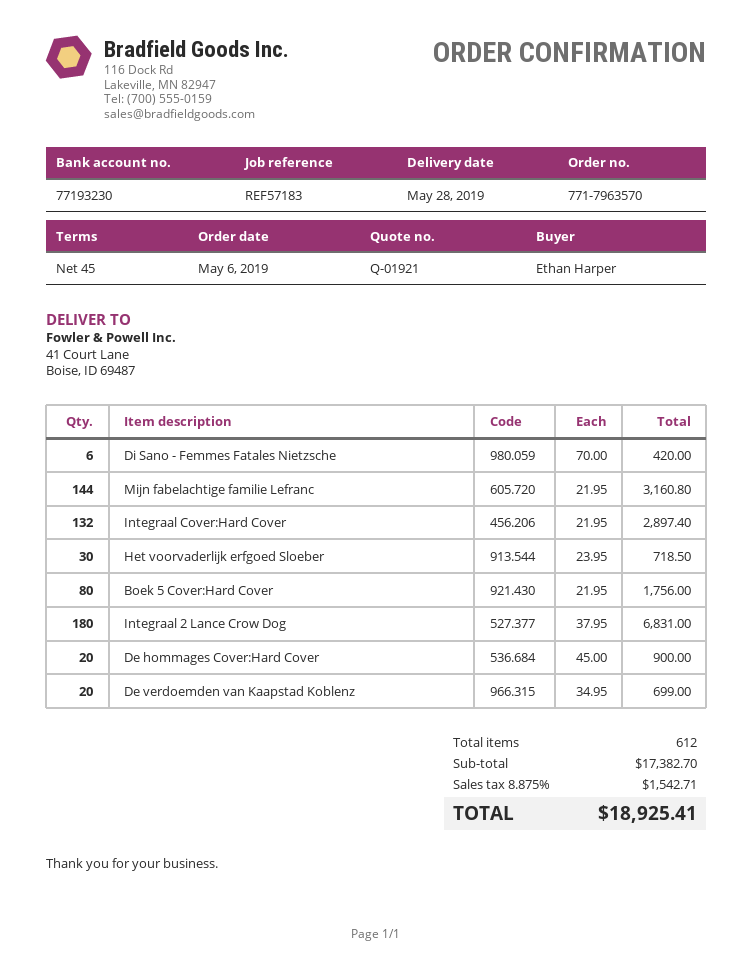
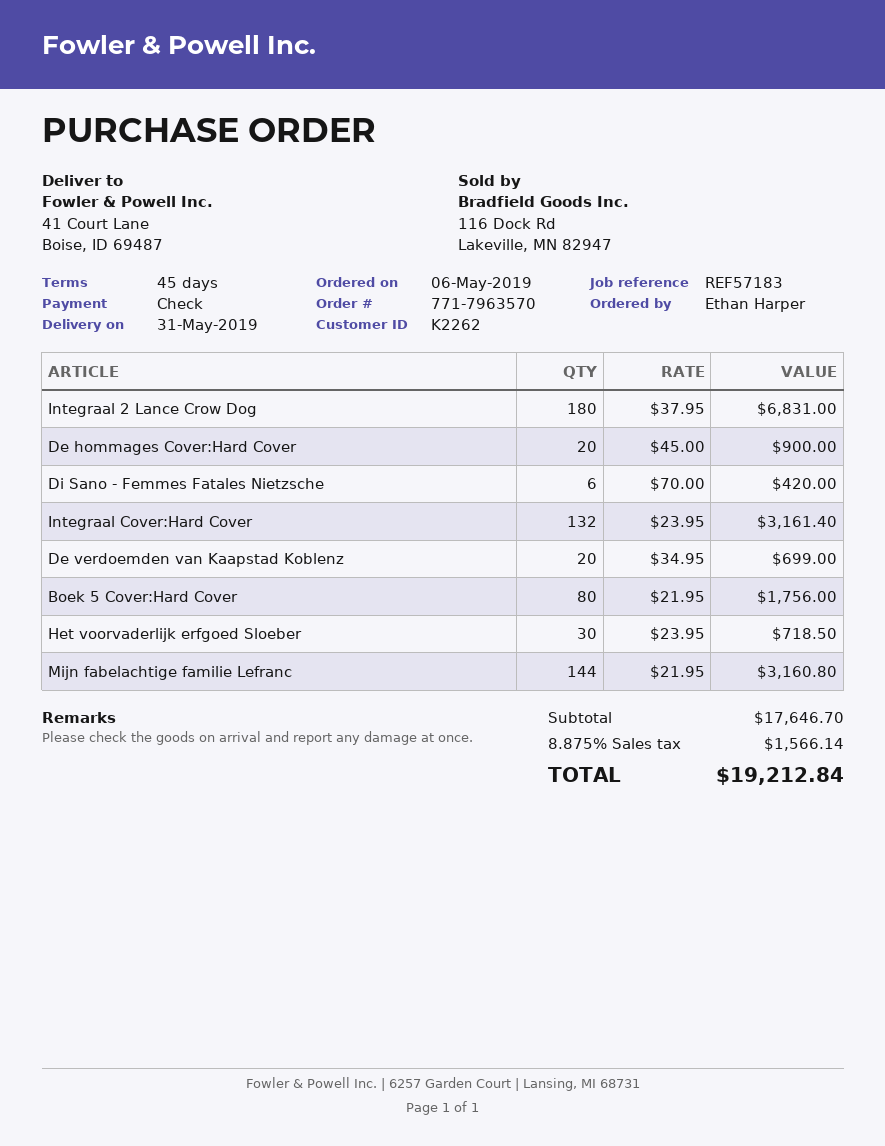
delivery date: 2019-05-28 -> 2019-05-31
Integraal Cover:Hard Cover: 132 x 21.95 = 2897.40 -> 132 x 23.95 = 3161.40
subtotal: 17382.70 -> 17646.70
tax: 8.875% = 1542.71 -> 8.875% = 1566.14
total: 18925.41 -> 19212.84

